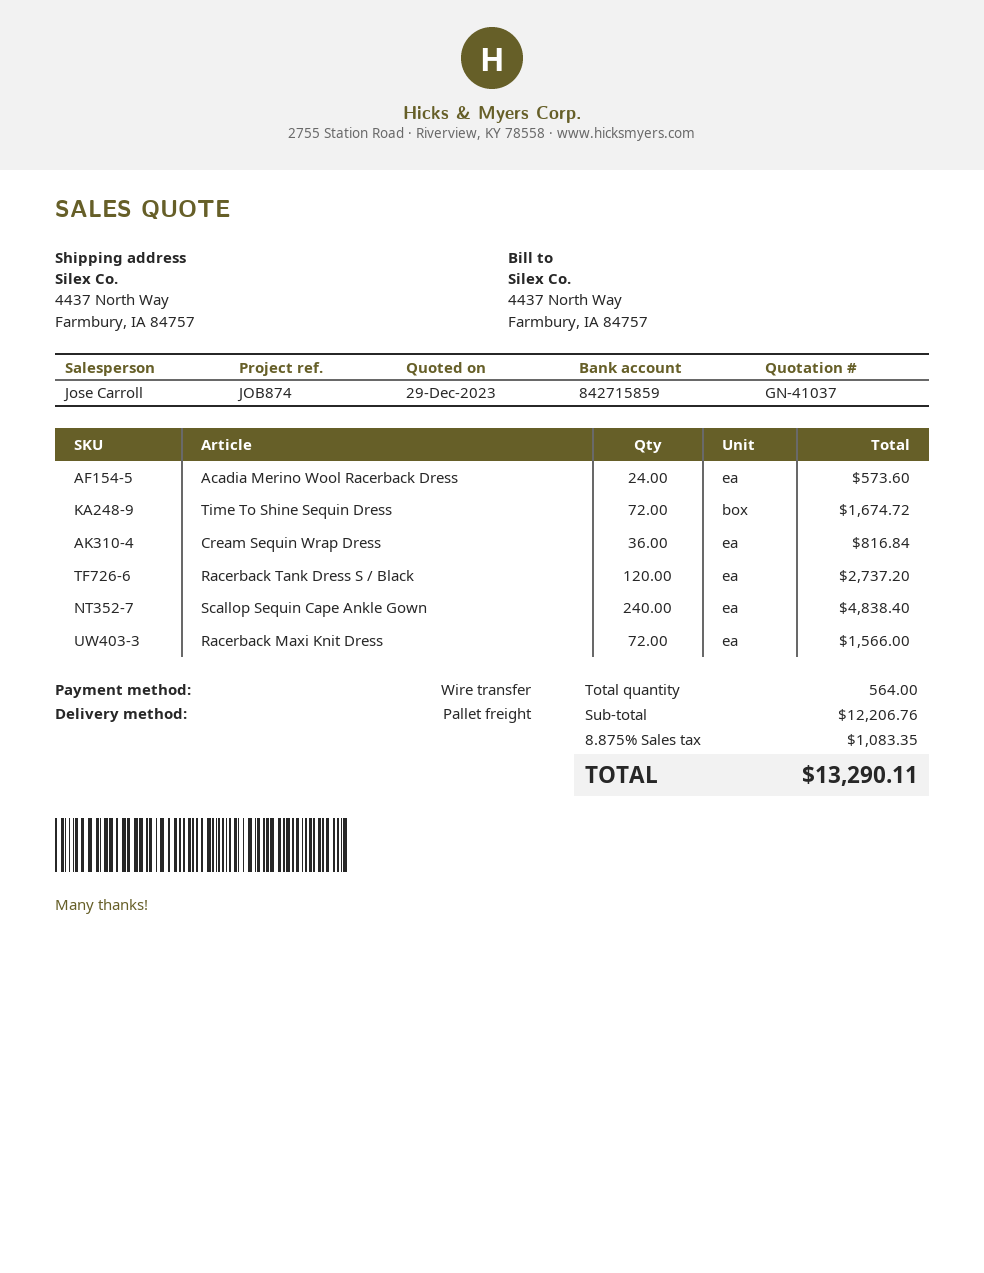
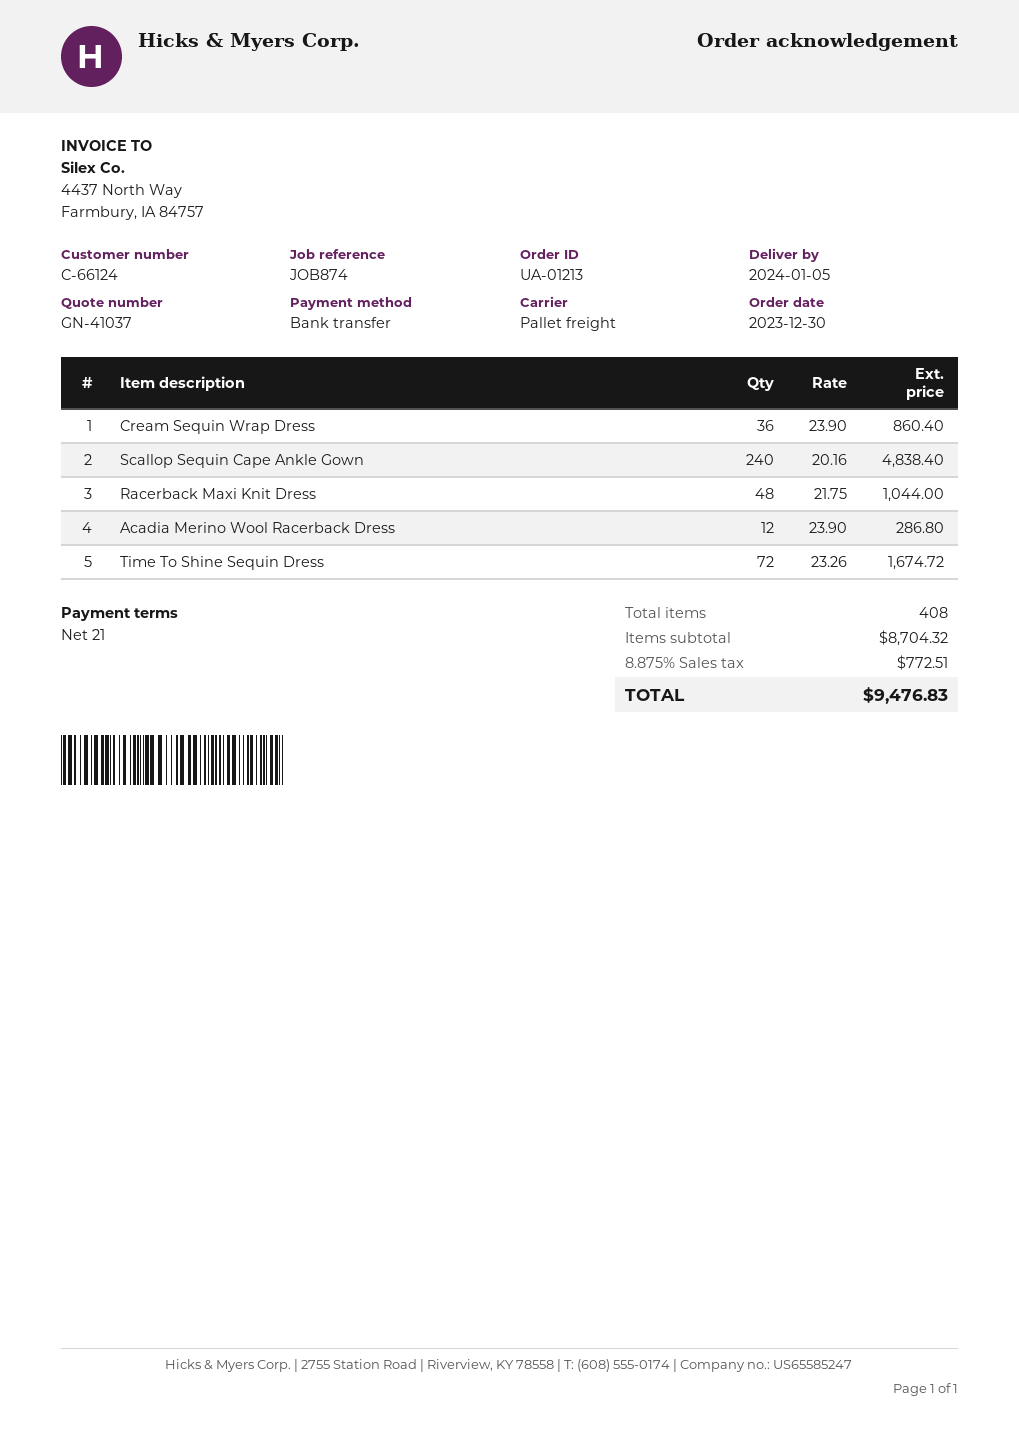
Acadia Merino Wool Racerback Dress: 24 for 573.60 -> 12 for 286.80
Cream Sequin Wrap Dress: 36 for 816.84 -> 36 for 860.40
Racerback Tank Dress S / Black: 120 for 2737.20 -> none
Racerback Maxi Knit Dress: 72 for 1566.00 -> 48 for 1044.00
total quantity: 564 -> 408
subtotal: 12206.76 -> 8704.32
tax: 8.875% = 1083.35 -> 8.875% = 772.51
total: 13290.11 -> 9476.83

